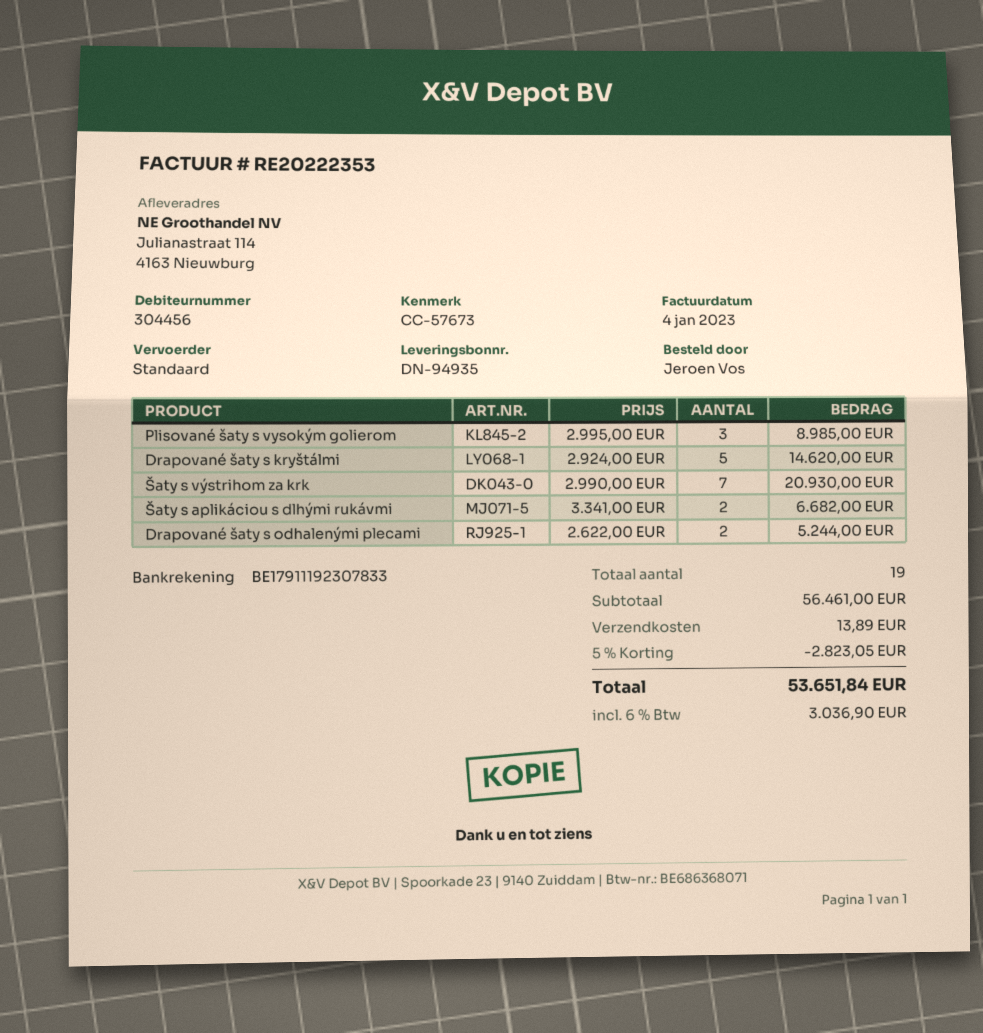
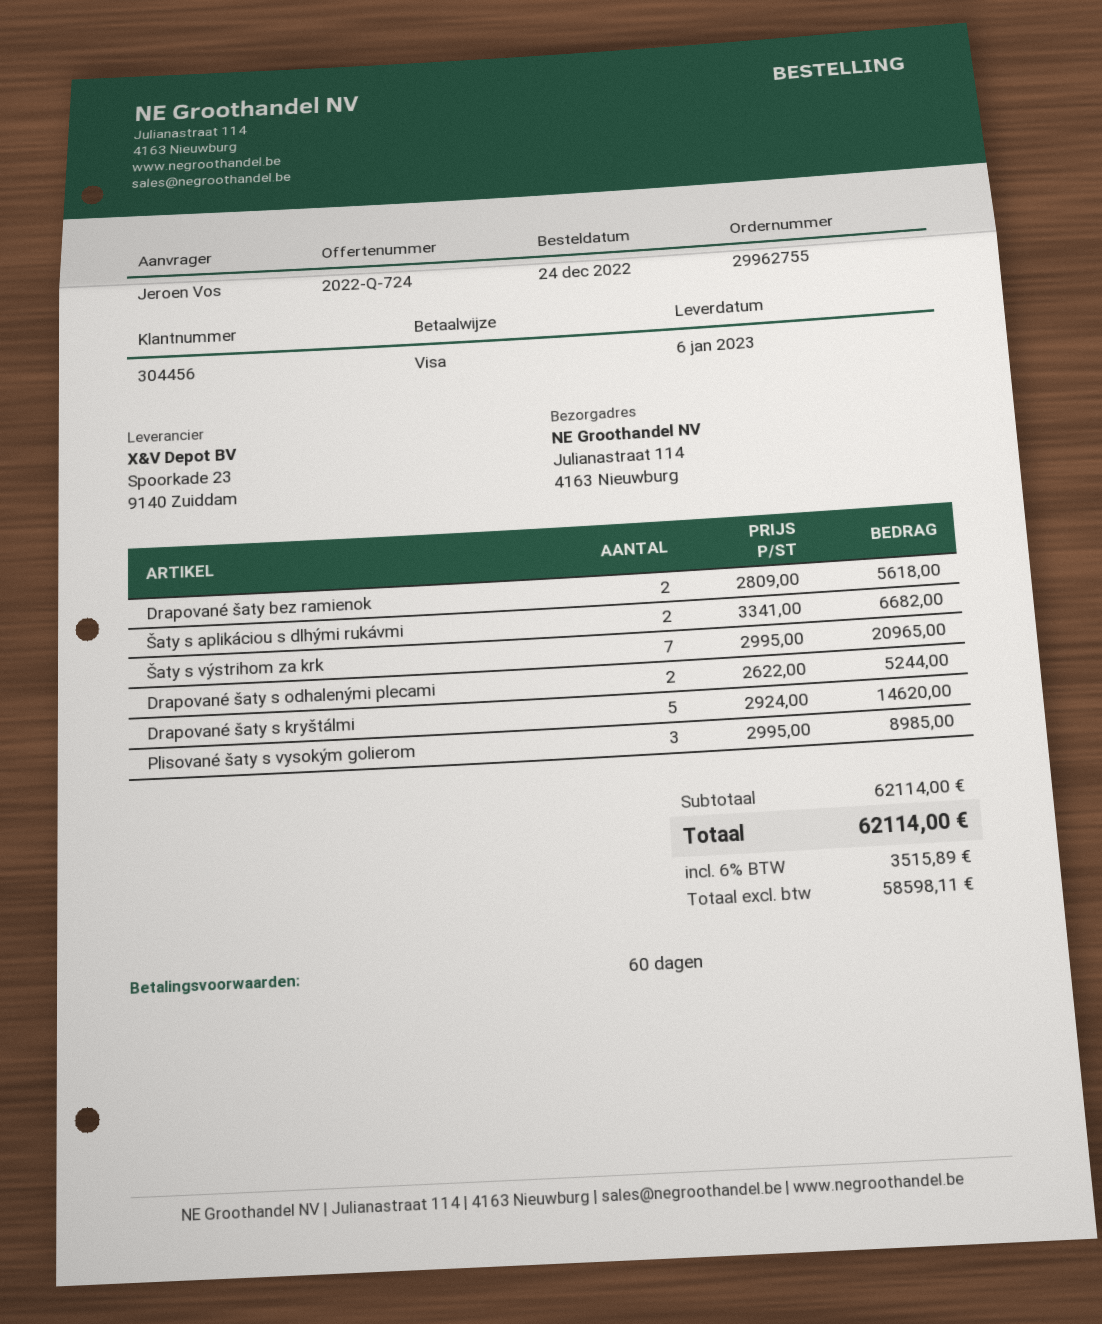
Šaty s výstrihom za krk: 7 x 2990.00 = 20930.00 -> 7 x 2995.00 = 20965.00
Drapované šaty bez ramienok: none -> 2 x 2809.00 = 5618.00
subtotal: 56461.00 -> 62114.00
discount: 5% = 2823.05 -> none
shipping: 13.89 -> none
tax: 6% = 3036.90 -> 6% = 3515.89
total: 53651.84 -> 62114.00

